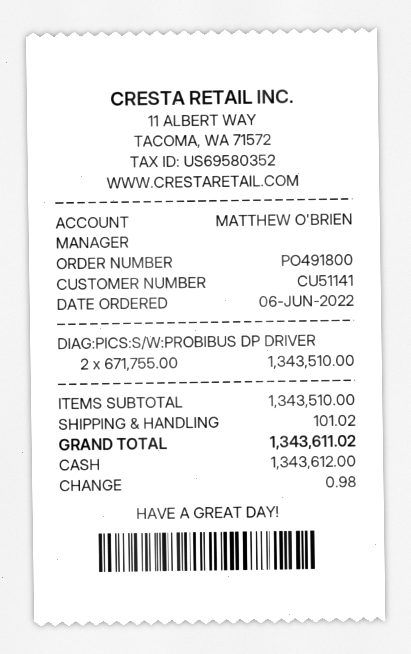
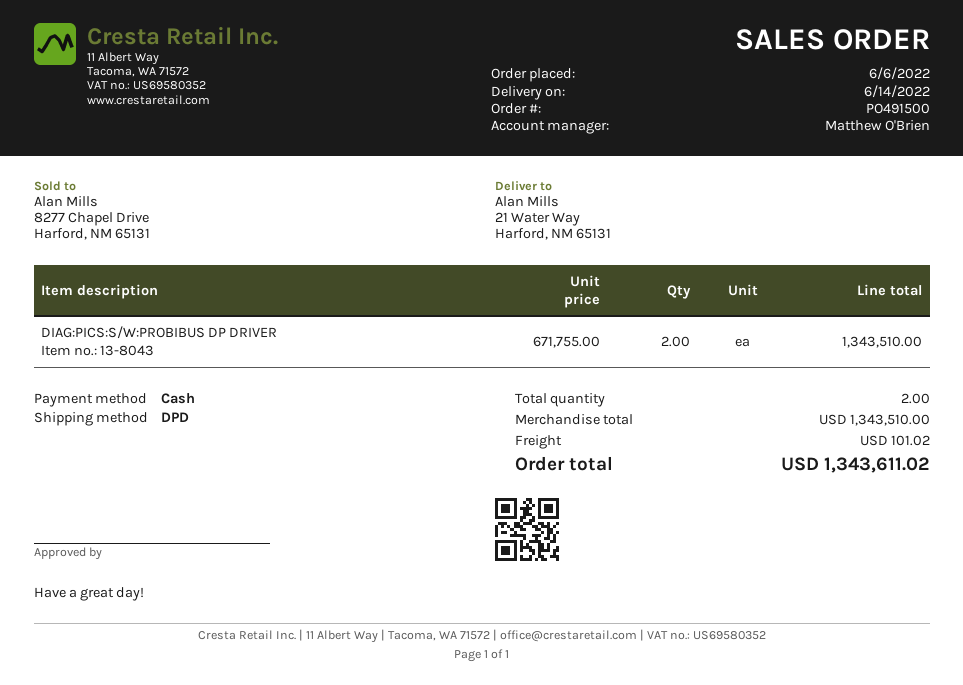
order number: PO491800 -> PO491500

